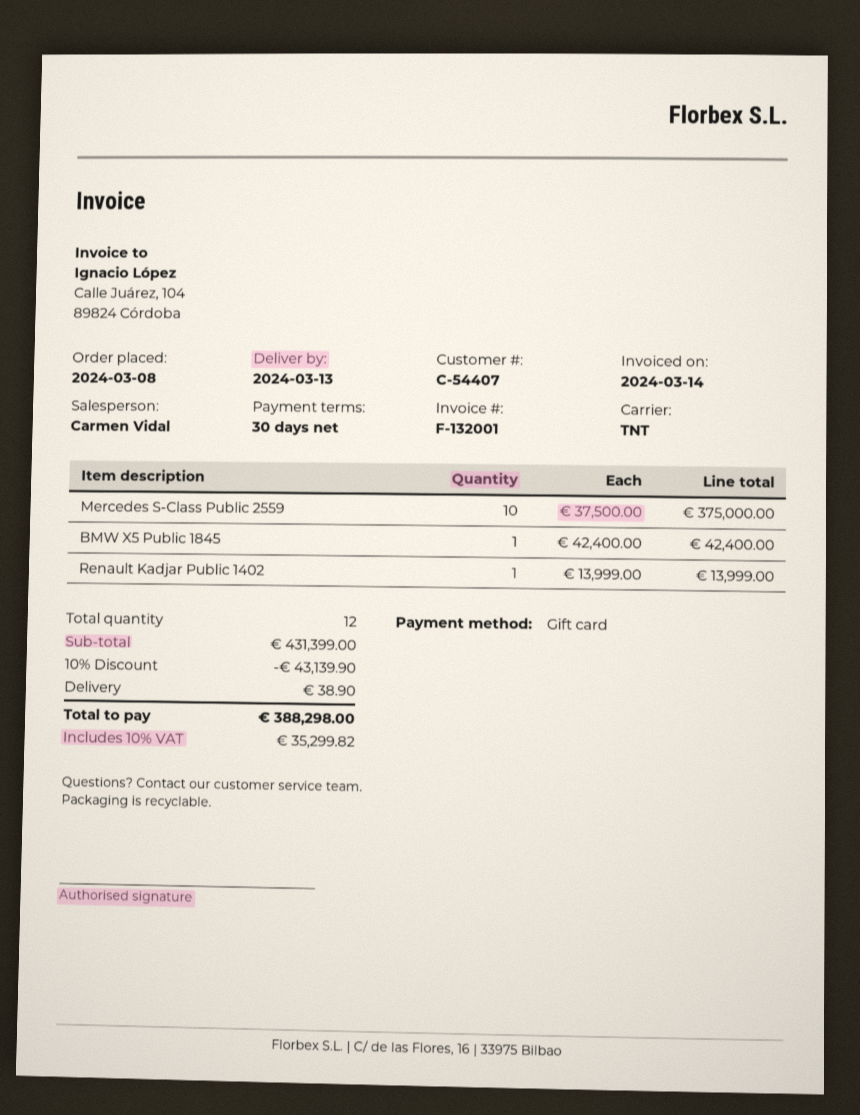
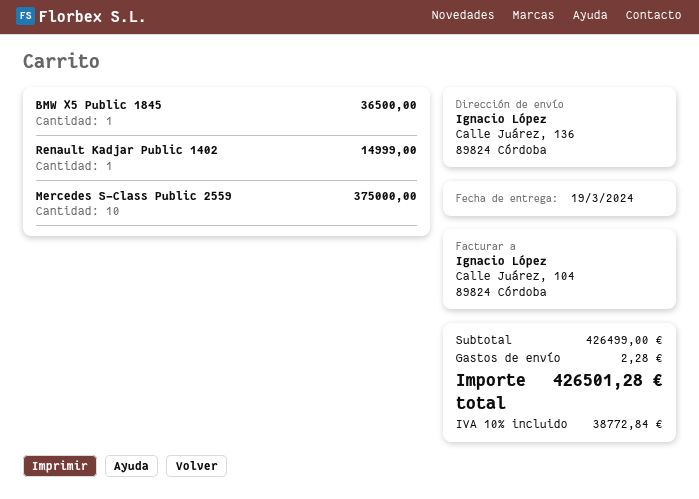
delivery date: 2024-03-13 -> 2024-03-19
BMW X5 Public 1845: 1 for 42400.00 -> 1 for 36500.00
Renault Kadjar Public 1402: 1 for 13999.00 -> 1 for 14999.00
subtotal: 431399.00 -> 426499.00
discount: 10% = 43139.90 -> none
shipping: 38.90 -> 2.28
tax: 10% = 35299.82 -> 10% = 38772.84
total: 388298.00 -> 426501.28

